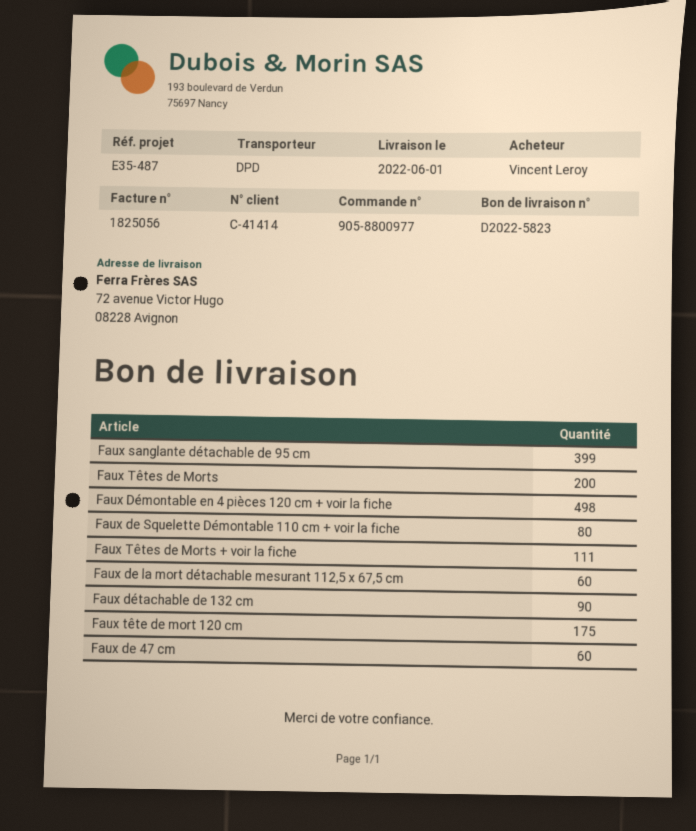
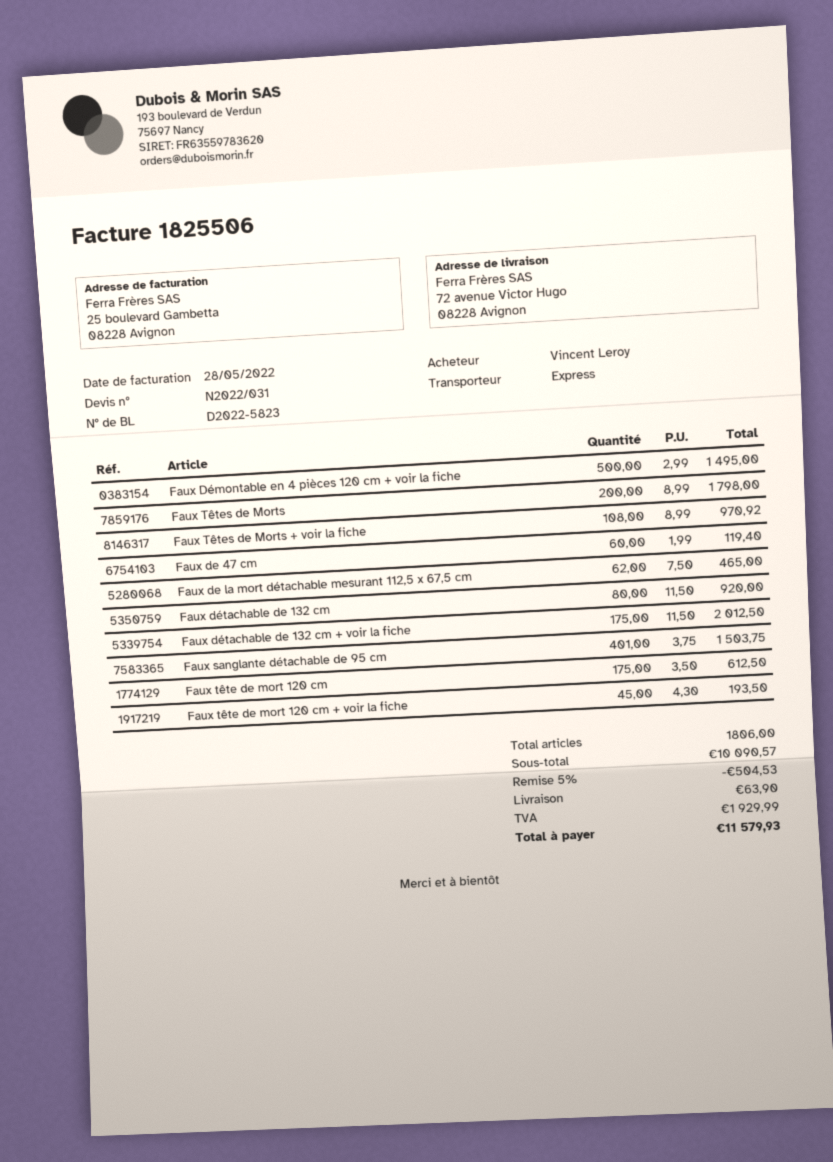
invoice number: 1825056 -> 1825506
shipping method: DPD -> express
Faux sanglante détachable de 95 cm: 399 -> 401
Faux Démontable en 4 pièces 120 cm + voir la fiche: 498 -> 500
Faux de Squelette Démontable 110 cm + voir la fiche: 80 -> none
Faux Têtes de Morts + voir la fiche: 111 -> 108
Faux de la mort détachable mesurant 112,5 x 67,5 cm: 60 -> 62
Faux détachable de 132 cm: 90 -> 80
Faux détachable de 132 cm + voir la fiche: none -> 175
Faux tête de mort 120 cm + voir la fiche: none -> 45

